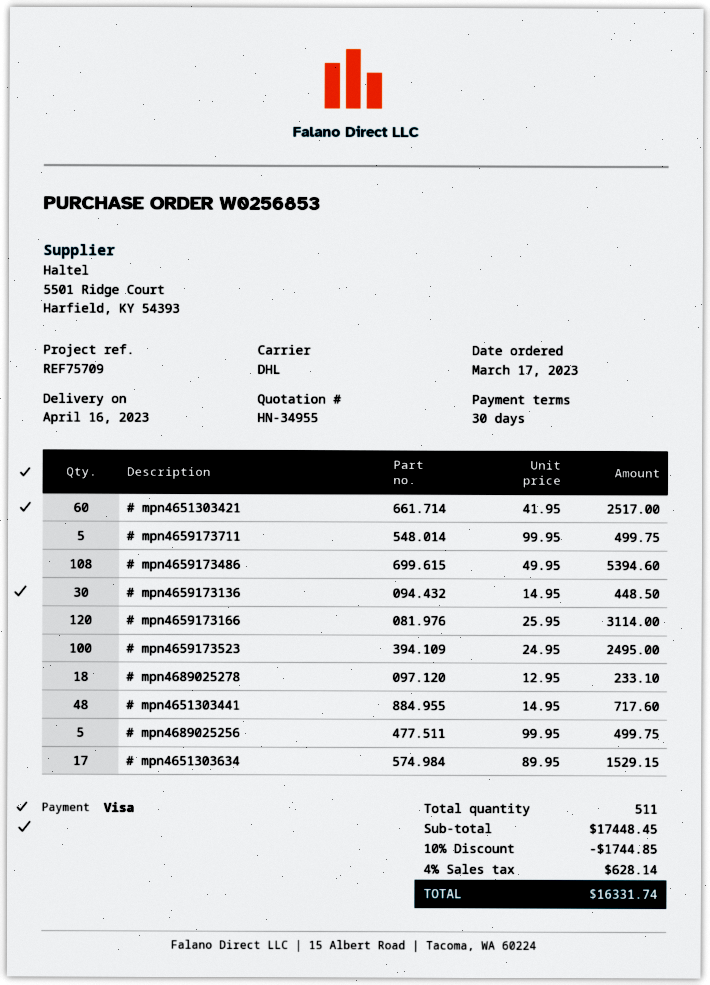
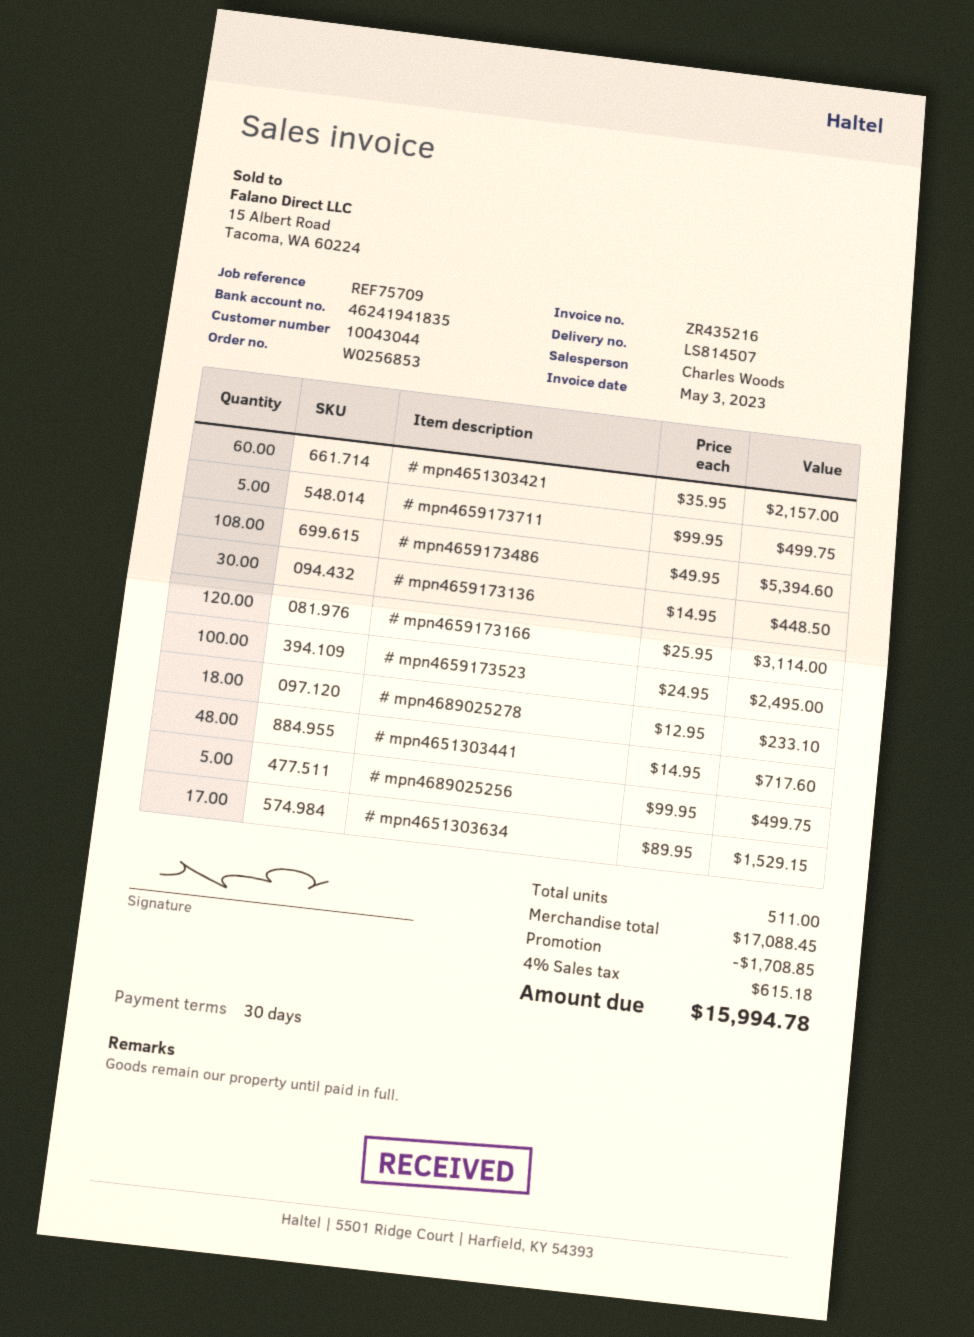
# mpn4651303421: 60 x 41.95 = 2517.00 -> 60 x 35.95 = 2157.00
subtotal: 17448.45 -> 17088.45
discount: 1744.85 -> 1708.85
tax: 4% = 628.14 -> 4% = 615.18
total: 16331.74 -> 15994.78

